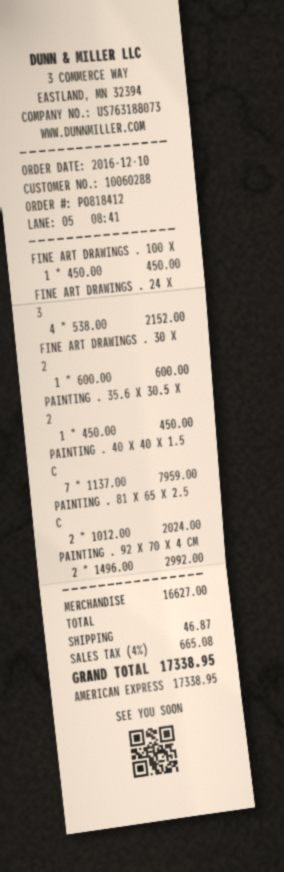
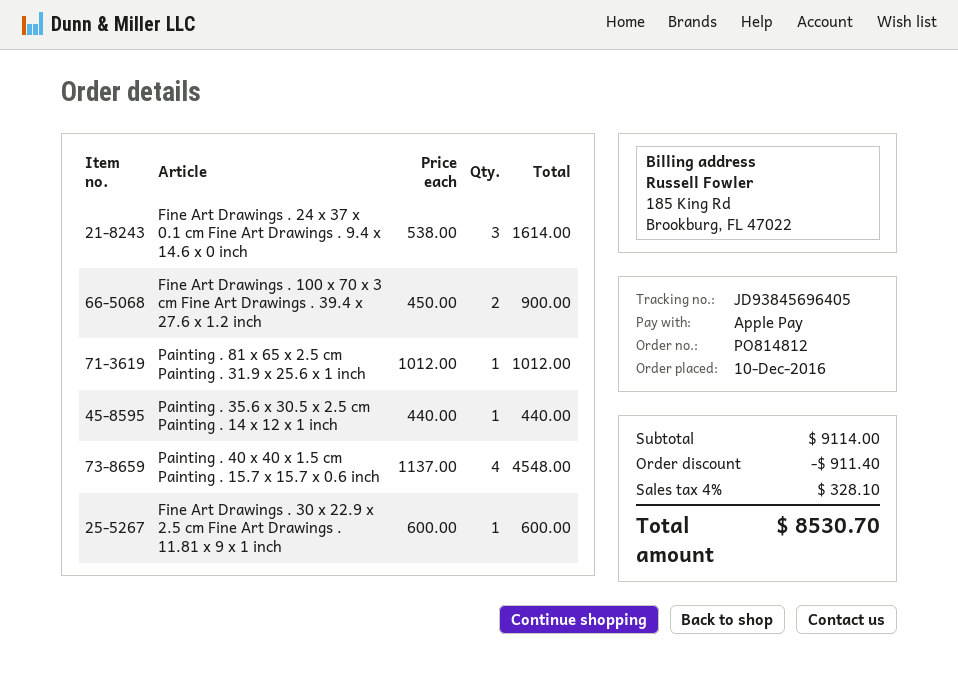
order number: PO818412 -> PO814812
payment method: American Express -> Apple Pay
FINE ART DRAWINGS . 100 X: 1 x 450.00 = 450.00 -> 2 x 450.00 = 900.00
FINE ART DRAWINGS . 24 X 3: 4 x 538.00 = 2152.00 -> 3 x 538.00 = 1614.00
PAINTING . 35.6 X 30.5 X 2: 1 x 450.00 = 450.00 -> 1 x 440.00 = 440.00
PAINTING . 40 X 40 X 1.5 C: 7 x 1137.00 = 7959.00 -> 4 x 1137.00 = 4548.00
PAINTING . 81 X 65 X 2.5 C: 2 x 1012.00 = 2024.00 -> 1 x 1012.00 = 1012.00
PAINTING . 92 X 70 X 4 CM: 2 x 1496.00 = 2992.00 -> none
subtotal: 16627.00 -> 9114.00
discount: none -> 911.40
shipping: 46.87 -> none
tax: 4% = 665.08 -> 4% = 328.10
total: 17338.95 -> 8530.70

